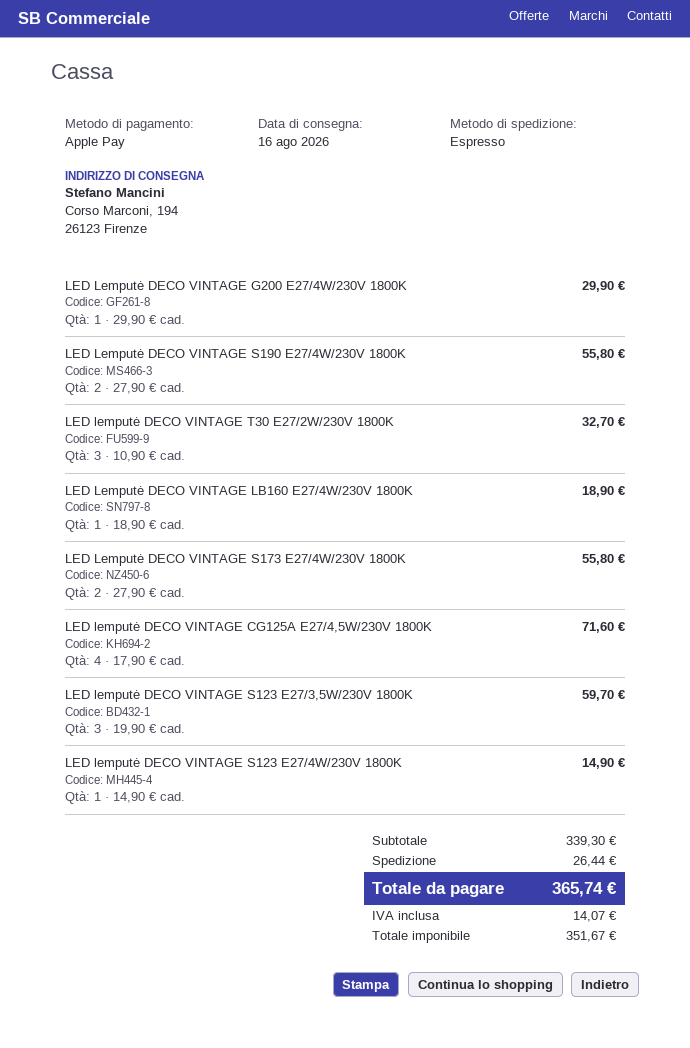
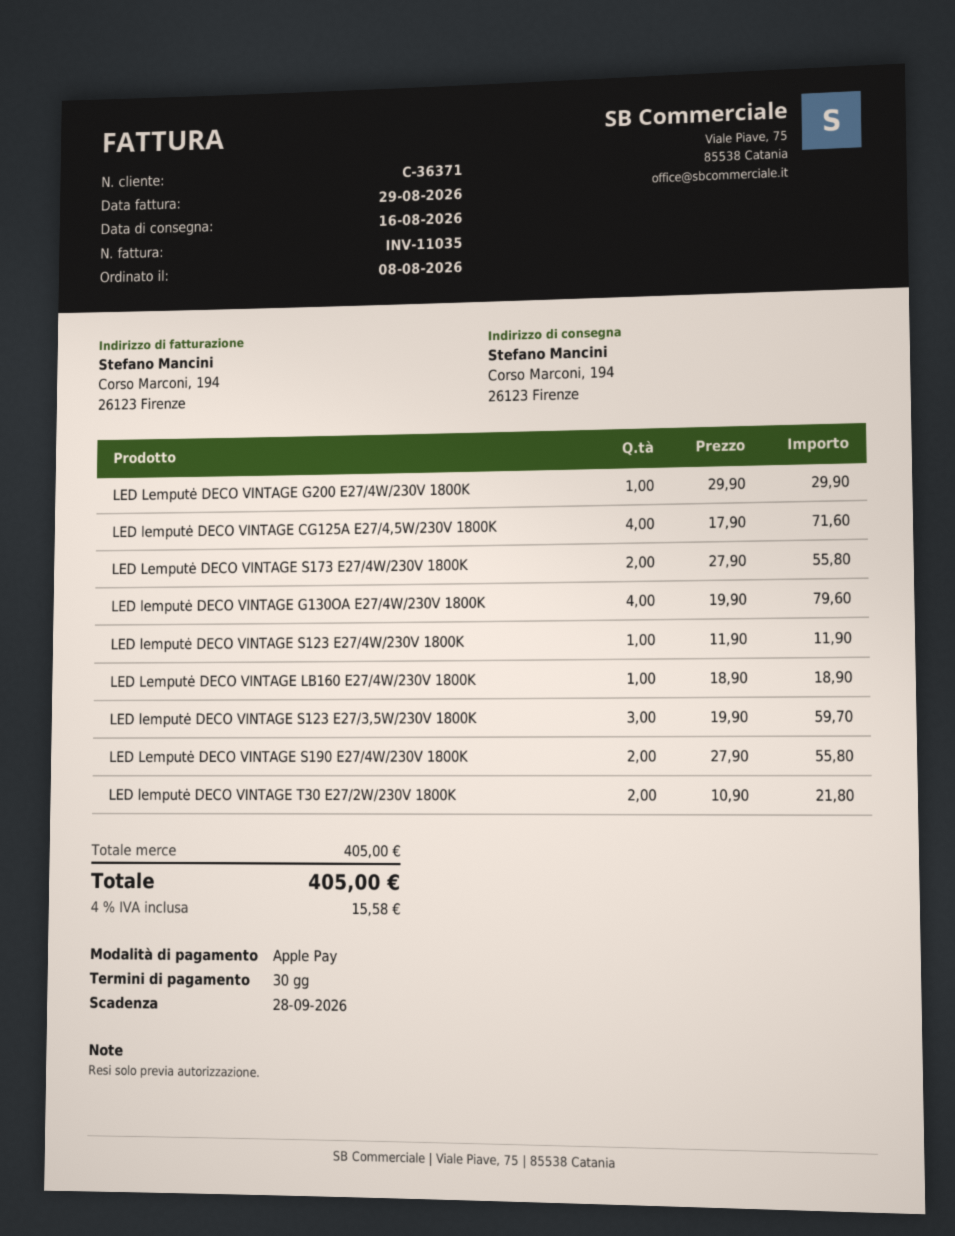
LED lemputė DECO VINTAGE T30 E27/2W/230V 1800K: 3 x 10.90 = 32.70 -> 2 x 10.90 = 21.80
LED lemputė DECO VINTAGE S123 E27/4W/230V 1800K: 1 x 14.90 = 14.90 -> 1 x 11.90 = 11.90
LED lemputė DECO VINTAGE G130OA E27/4W/230V 1800K: none -> 4 x 19.90 = 79.60
subtotal: 339.30 -> 405.00
shipping: 26.44 -> none
tax: 14.07 -> 15.58
total: 365.74 -> 405.00

